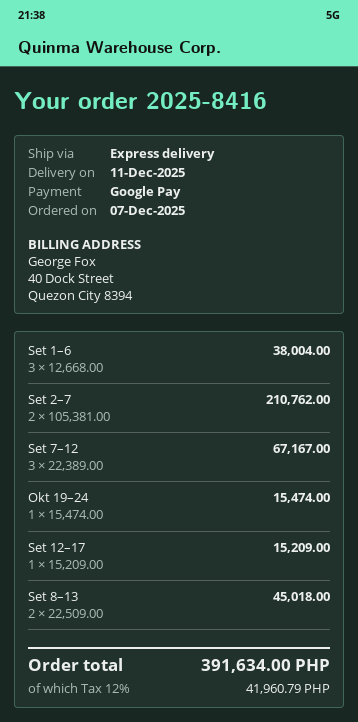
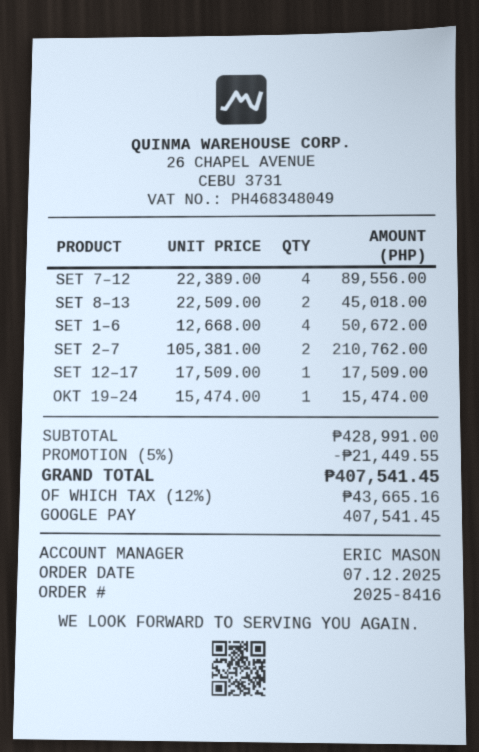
Set 1–6: 3 x 12668.00 = 38004.00 -> 4 x 12668.00 = 50672.00
Set 7–12: 3 x 22389.00 = 67167.00 -> 4 x 22389.00 = 89556.00
Set 12–17: 1 x 15209.00 = 15209.00 -> 1 x 17509.00 = 17509.00
discount: none -> 5% = 21449.55
tax: 12% = 41960.79 -> 12% = 43665.16
total: 391634.00 -> 407541.45

